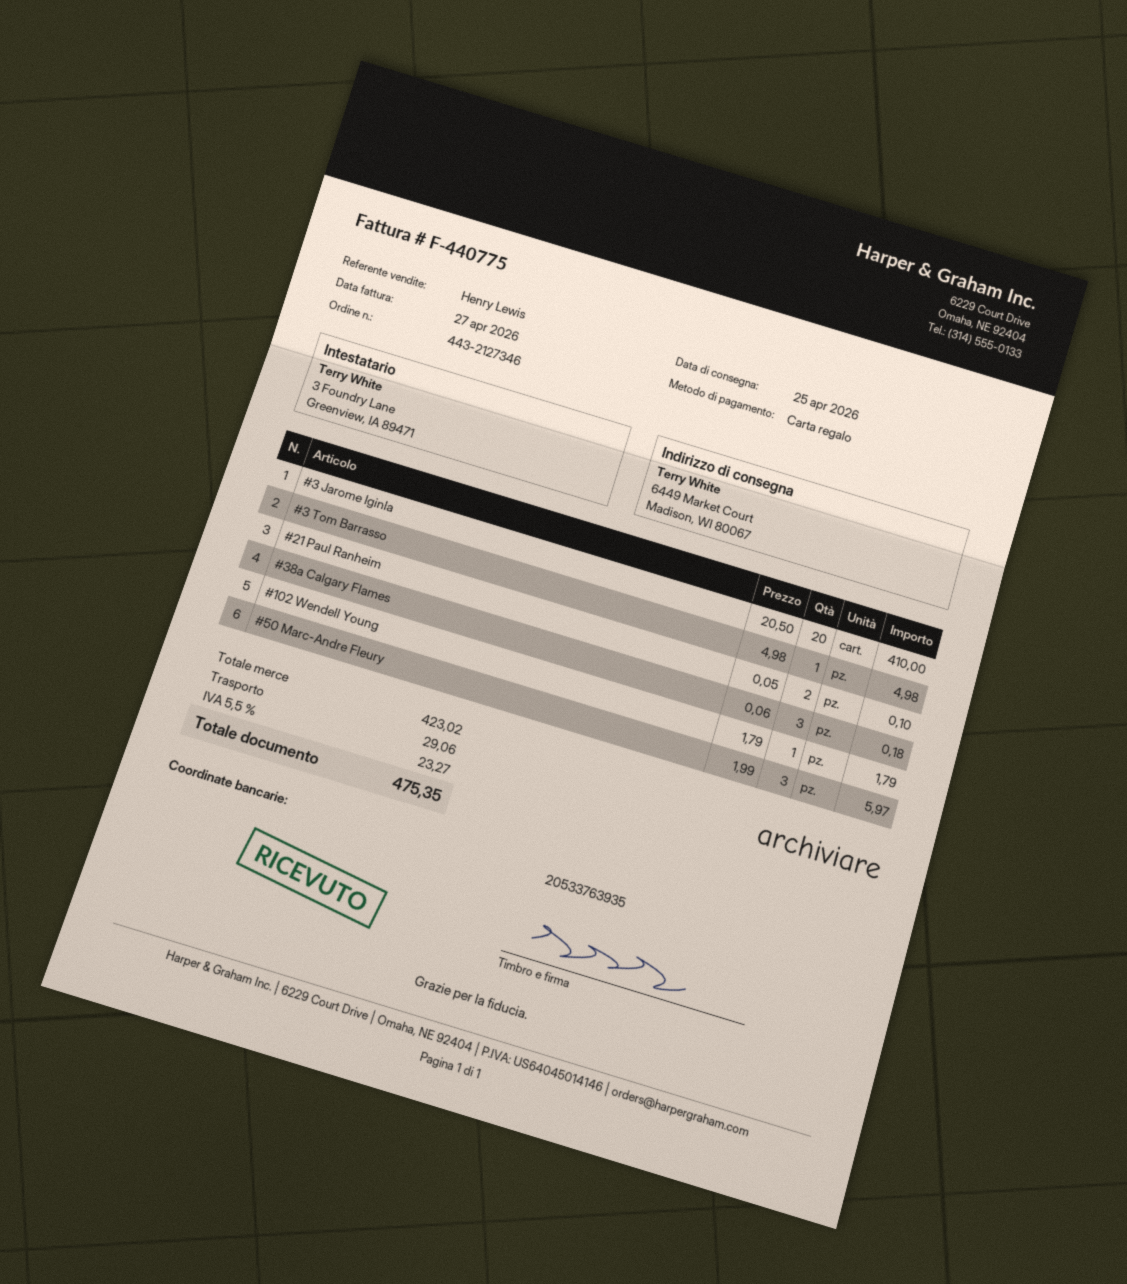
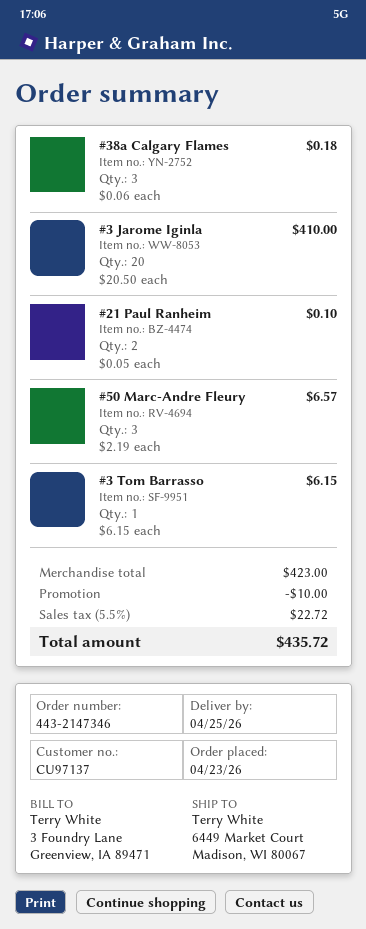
order number: 443-2127346 -> 443-2147346
#3 Tom Barrasso: 1 x 4.98 = 4.98 -> 1 x 6.15 = 6.15
#102 Wendell Young: 1 x 1.79 = 1.79 -> none
#50 Marc-Andre Fleury: 3 x 1.99 = 5.97 -> 3 x 2.19 = 6.57
subtotal: 423.02 -> 423.00
discount: none -> 10.00
shipping: 29.06 -> none
tax: 5.5% = 23.27 -> 5.5% = 22.72
total: 475.35 -> 435.72

